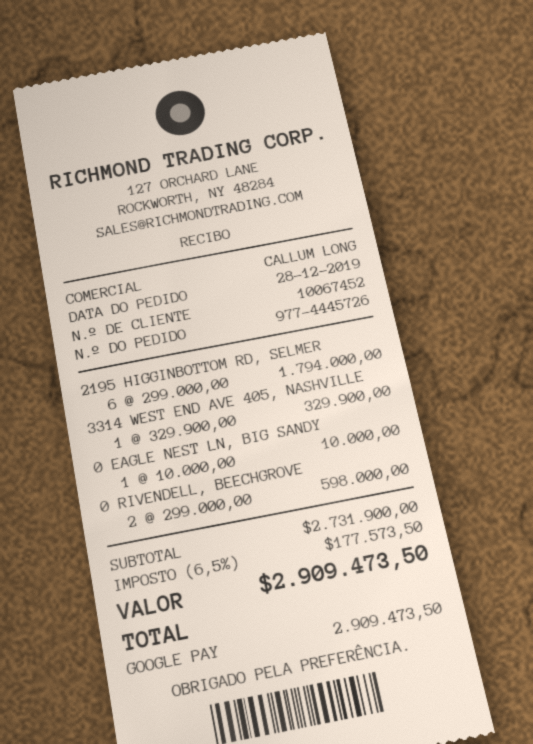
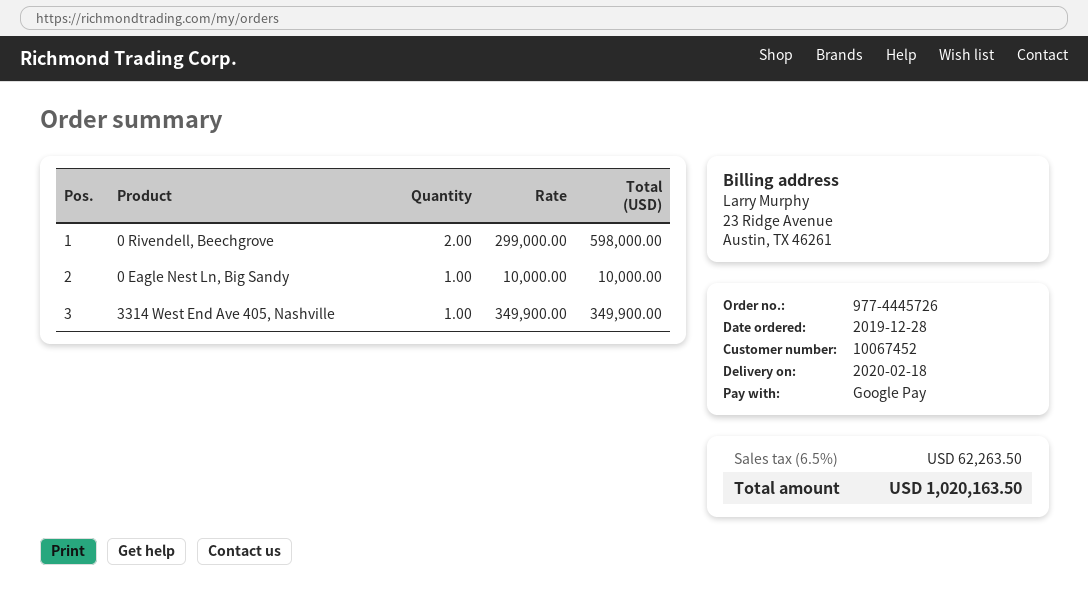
2195 HIGGINBOTTOM RD, SELMER: 6 x 299000.00 = 1794000.00 -> none
3314 WEST END AVE 405, NASHVILLE: 1 x 329900.00 = 329900.00 -> 1 x 349900.00 = 349900.00
tax: 6.5% = 177573.50 -> 6.5% = 62263.50
total: 2909473.50 -> 1020163.50

